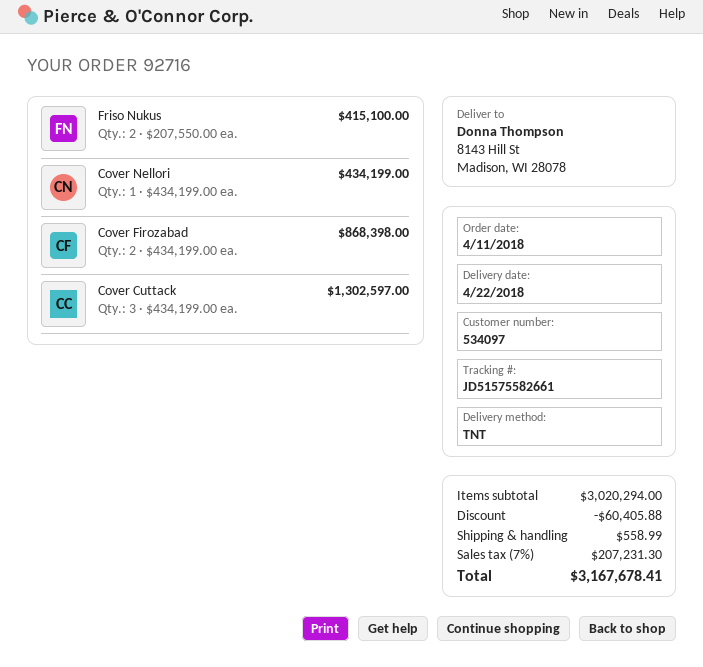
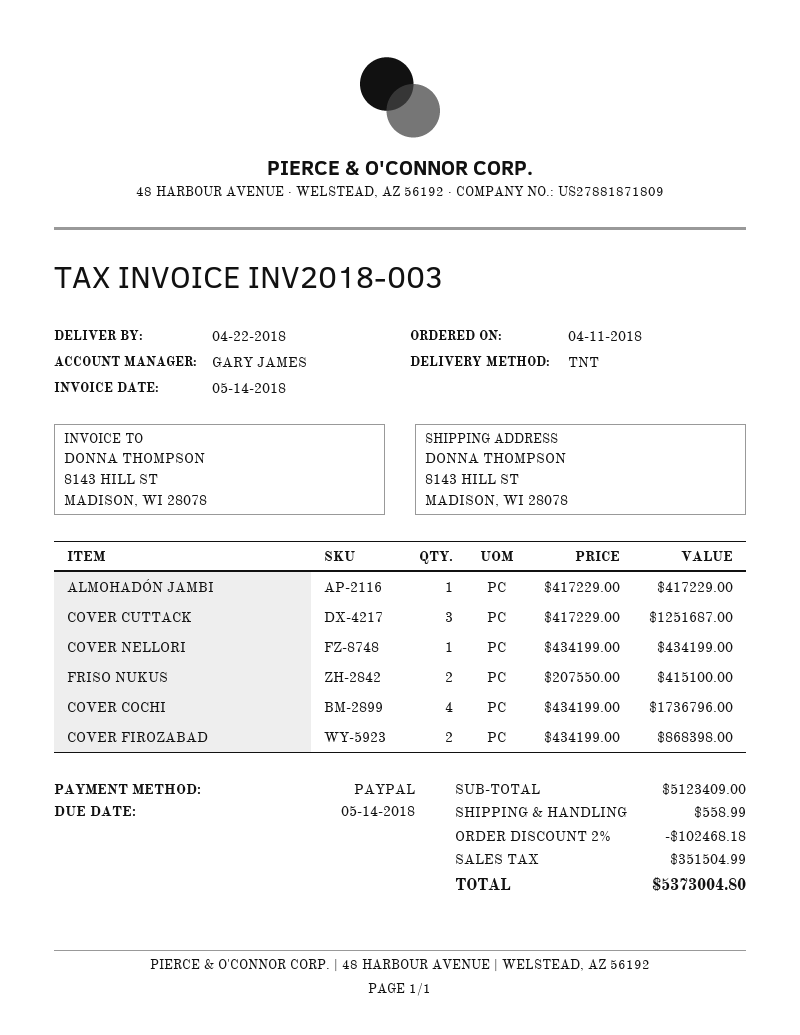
Cover Cuttack: 3 x 434199.00 = 1302597.00 -> 3 x 417229.00 = 1251687.00
ALMOHADÓN JAMBI: none -> 1 x 417229.00 = 417229.00
COVER COCHI: none -> 4 x 434199.00 = 1736796.00
subtotal: 3020294.00 -> 5123409.00
discount: 60405.88 -> 102468.18
tax: 207231.30 -> 351504.99
total: 3167678.41 -> 5373004.80

